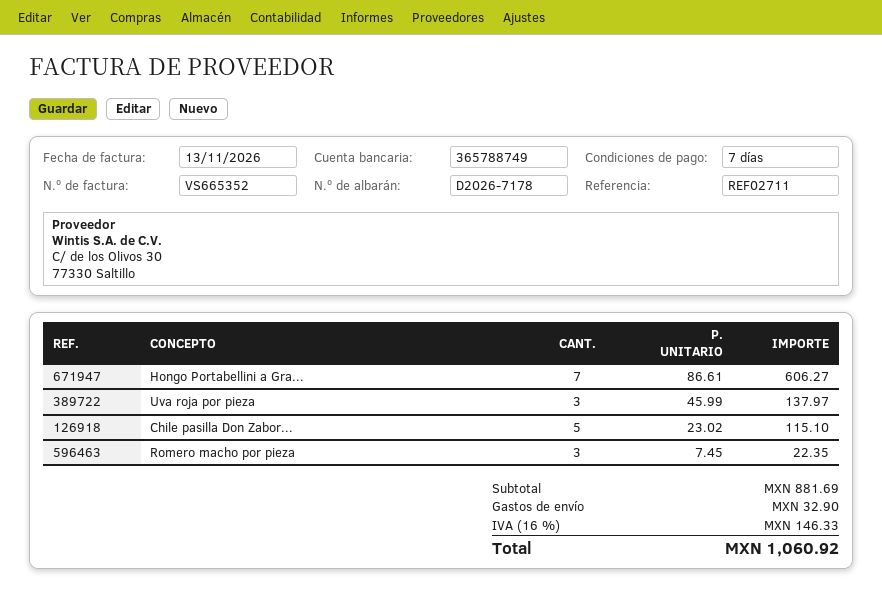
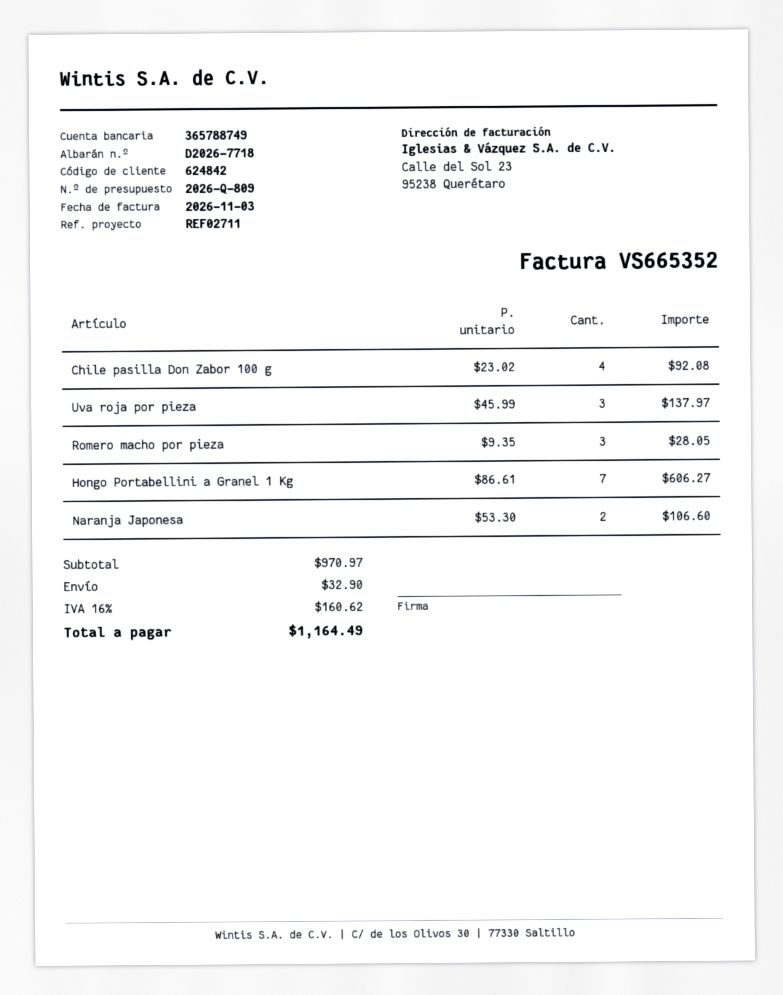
delivery note number: D2026-7178 -> D2026-7718
invoice date: 2026-11-13 -> 2026-11-03
Chile pasilla Don Zabor...: 5 x 23.02 = 115.10 -> 4 x 23.02 = 92.08
Romero macho por pieza: 3 x 7.45 = 22.35 -> 3 x 9.35 = 28.05
Naranja Japonesa: none -> 2 x 53.30 = 106.60
subtotal: 881.69 -> 970.97
tax: 16% = 146.33 -> 16% = 160.62
total: 1060.92 -> 1164.49

